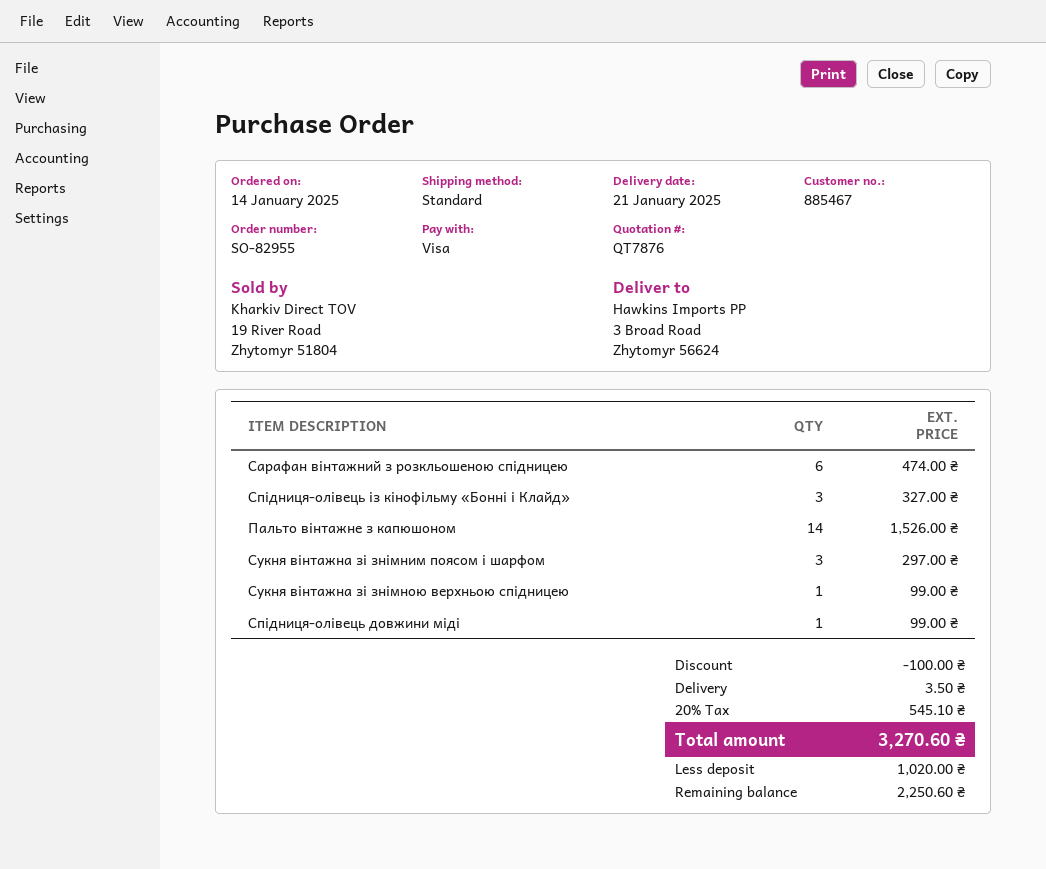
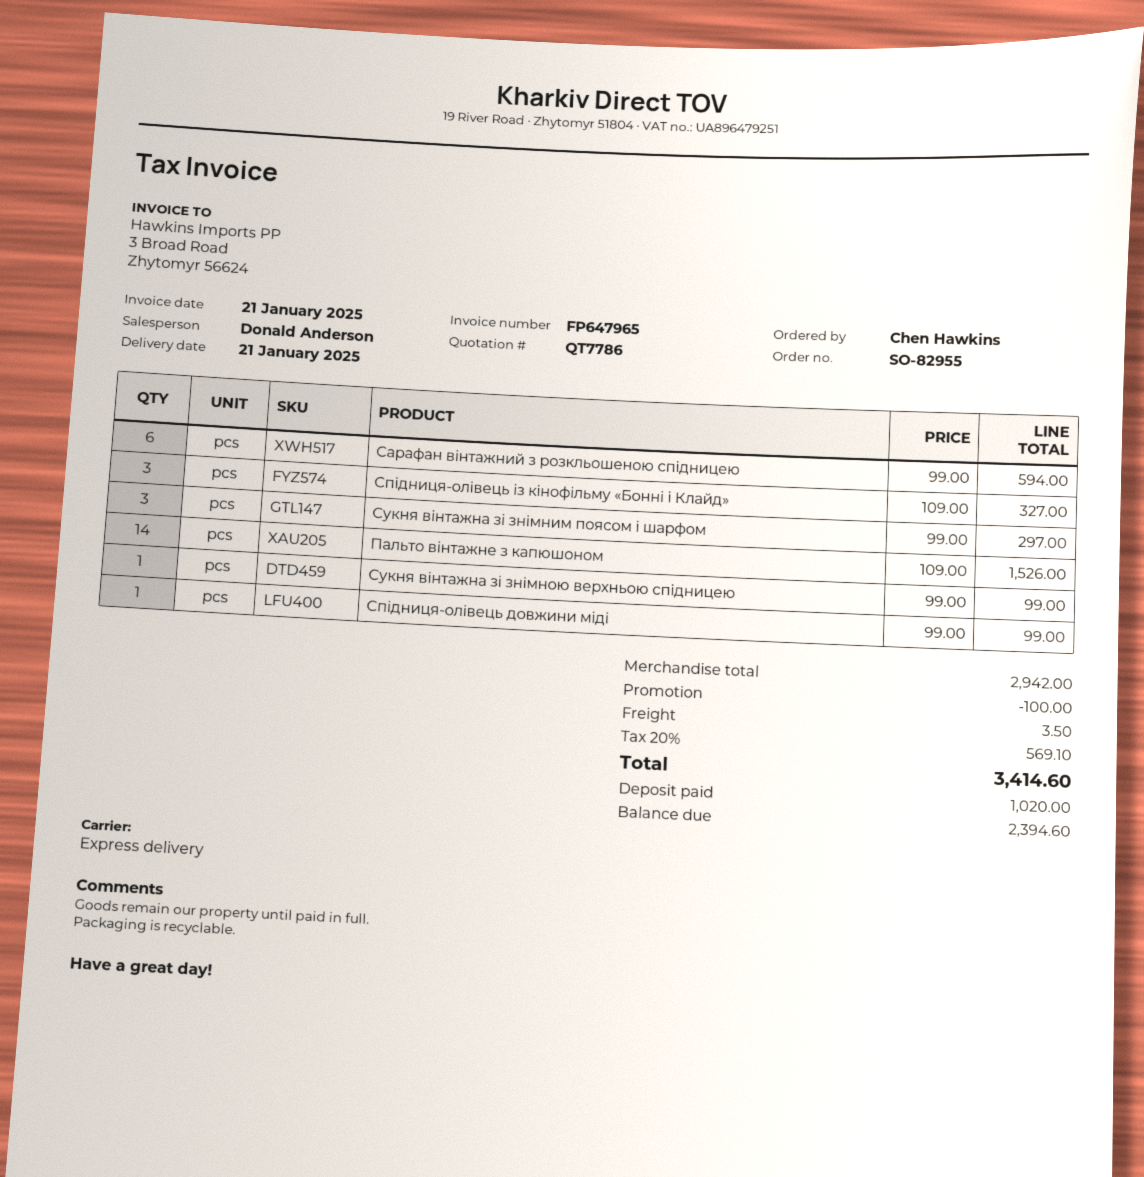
quote number: QT7876 -> QT7786
shipping method: standard -> express
Сарафан вінтажний з розкльошеною спідницею: 6 for 474.00 -> 6 for 594.00
tax: 20% = 545.10 -> 20% = 569.10
total: 3270.60 -> 3414.60
balance: 2250.60 -> 2394.60

